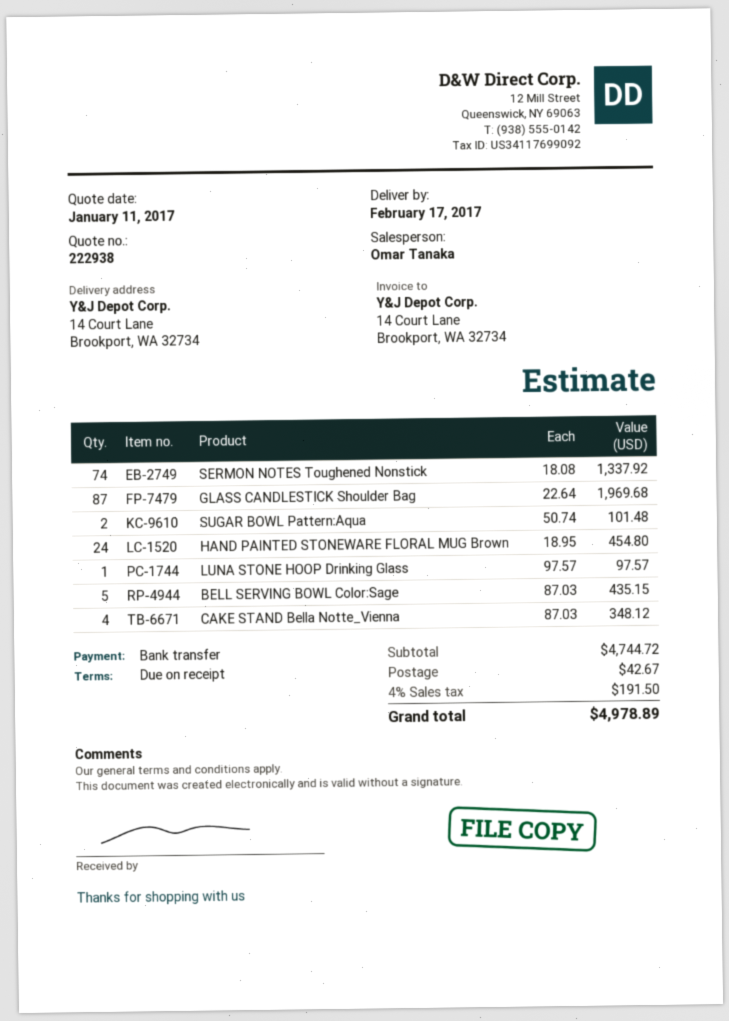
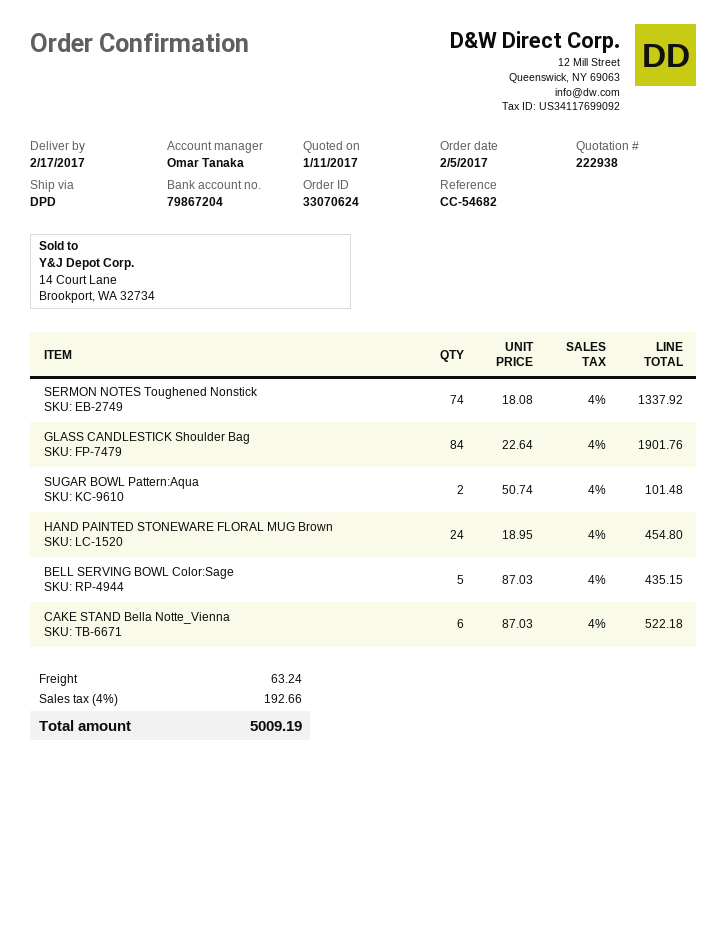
GLASS CANDLESTICK Shoulder Bag: 87 x 22.64 = 1969.68 -> 84 x 22.64 = 1901.76
LUNA STONE HOOP Drinking Glass: 1 x 97.57 = 97.57 -> none
CAKE STAND Bella Notte_Vienna: 4 x 87.03 = 348.12 -> 6 x 87.03 = 522.18
shipping: 42.67 -> 63.24
tax: 4% = 191.50 -> 4% = 192.66
total: 4978.89 -> 5009.19

